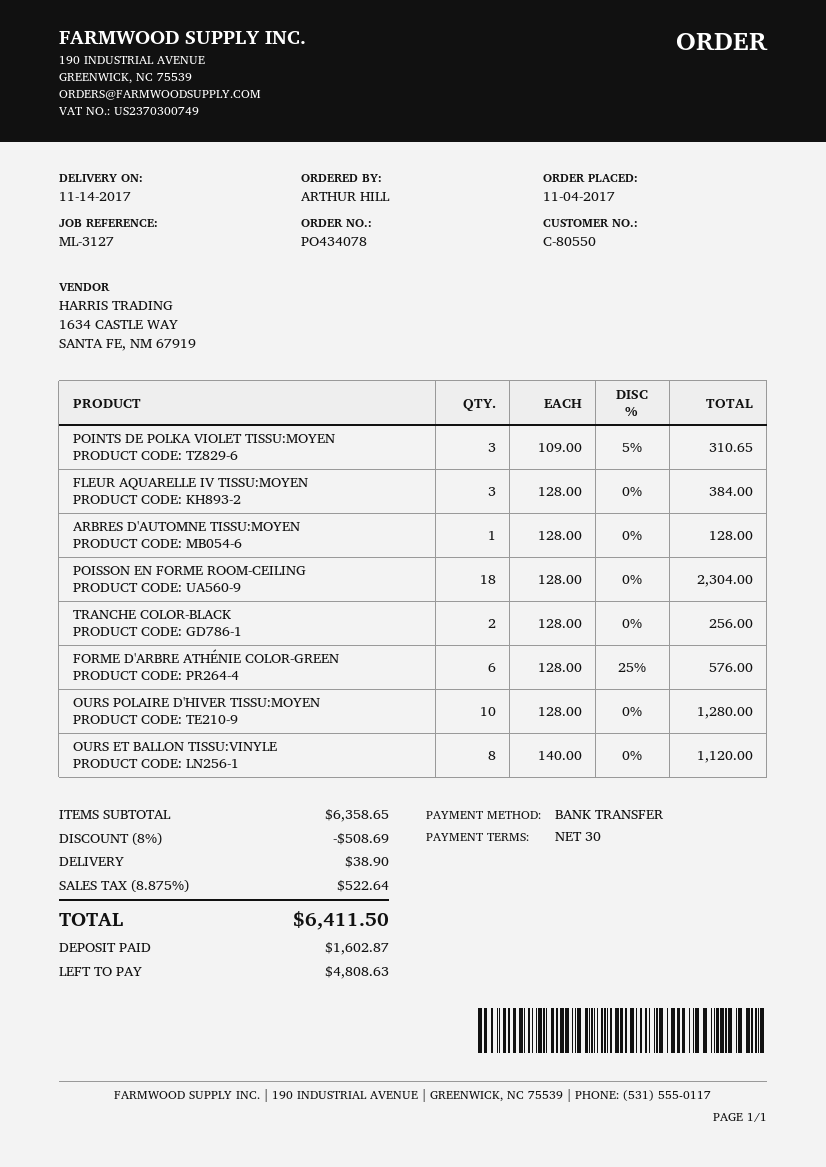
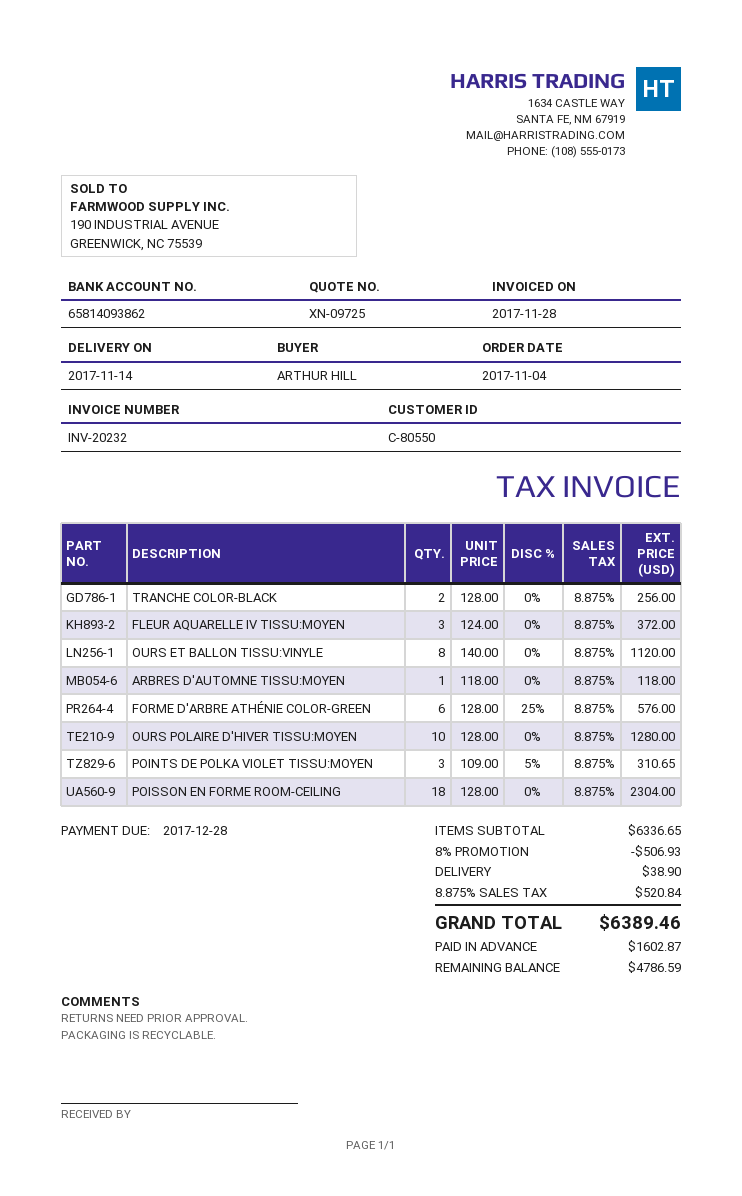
FLEUR AQUARELLE IV TISSU:MOYEN: 3 x 128.00 = 384.00 -> 3 x 124.00 = 372.00
ARBRES D'AUTOMNE TISSU:MOYEN: 1 x 128.00 = 128.00 -> 1 x 118.00 = 118.00
subtotal: 6358.65 -> 6336.65
discount: 8% = 508.69 -> 8% = 506.93
tax: 8.875% = 522.64 -> 8.875% = 520.84
total: 6411.50 -> 6389.46
balance: 4808.63 -> 4786.59

